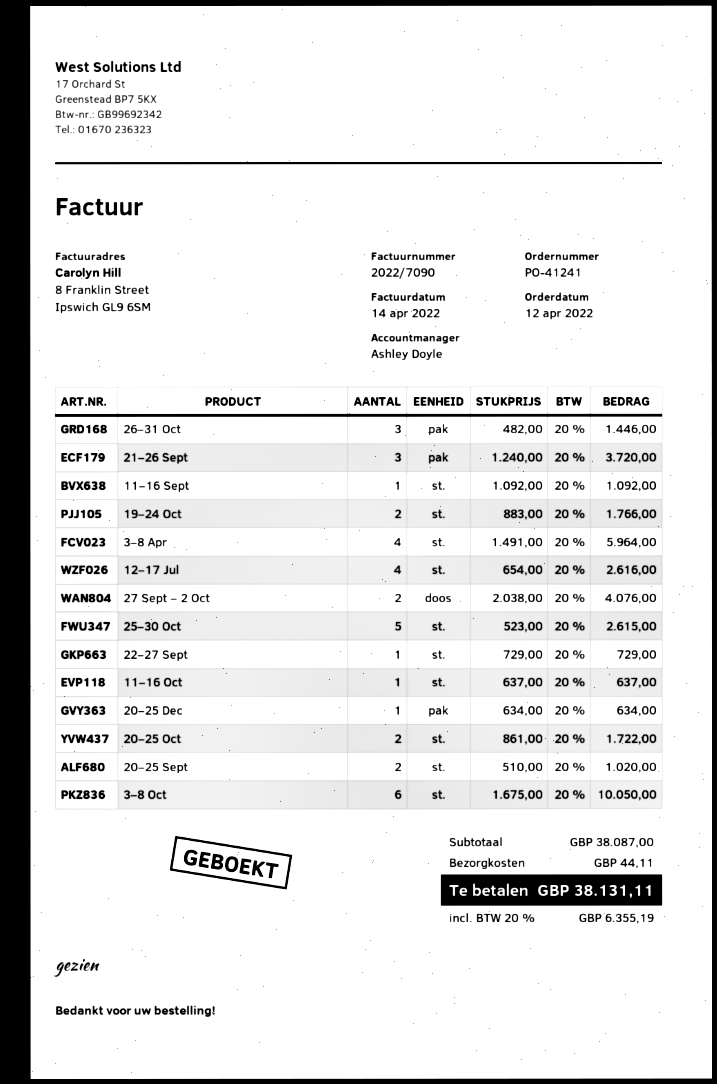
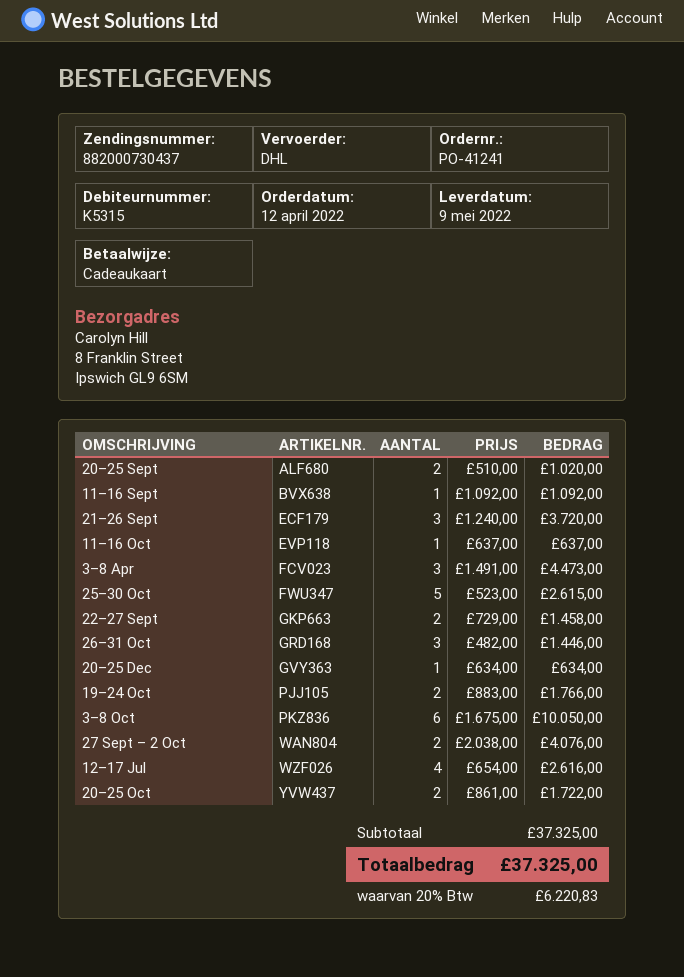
3–8 Apr: 4 x 1491.00 = 5964.00 -> 3 x 1491.00 = 4473.00
22–27 Sept: 1 x 729.00 = 729.00 -> 2 x 729.00 = 1458.00
subtotal: 38087.00 -> 37325.00
shipping: 44.11 -> none
tax: 20% = 6355.19 -> 20% = 6220.83
total: 38131.11 -> 37325.00

